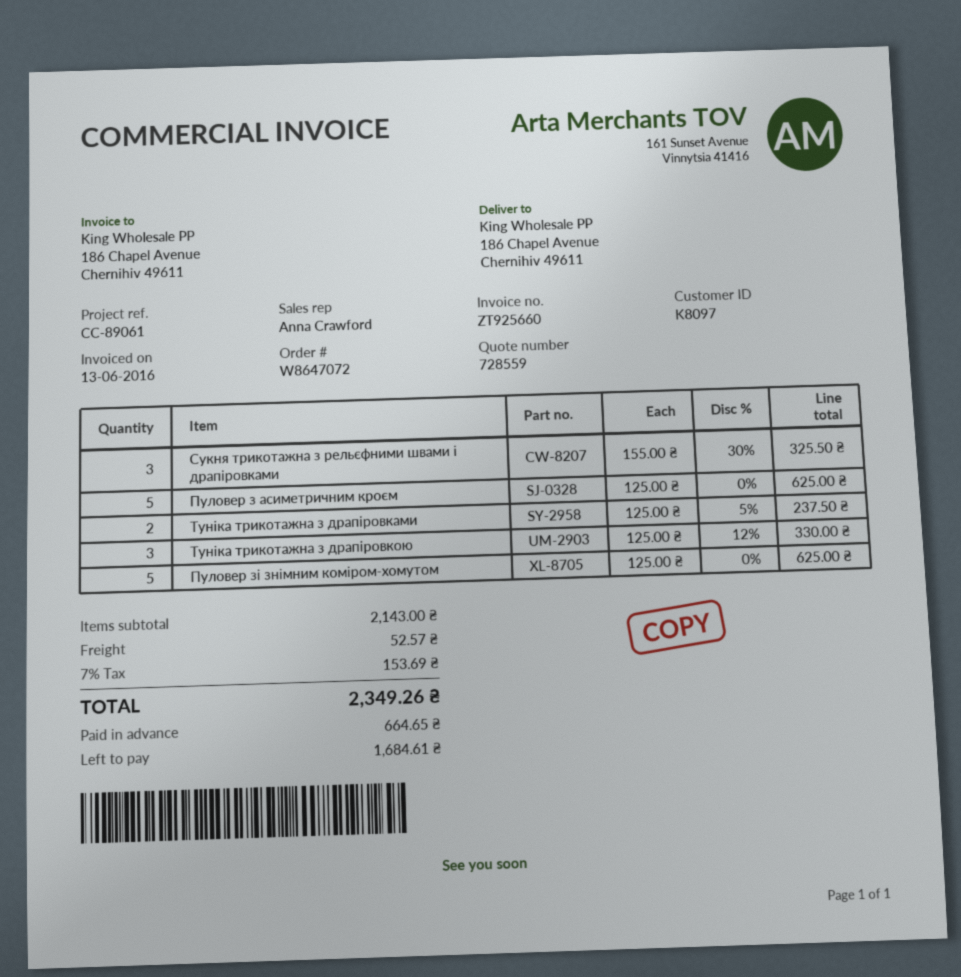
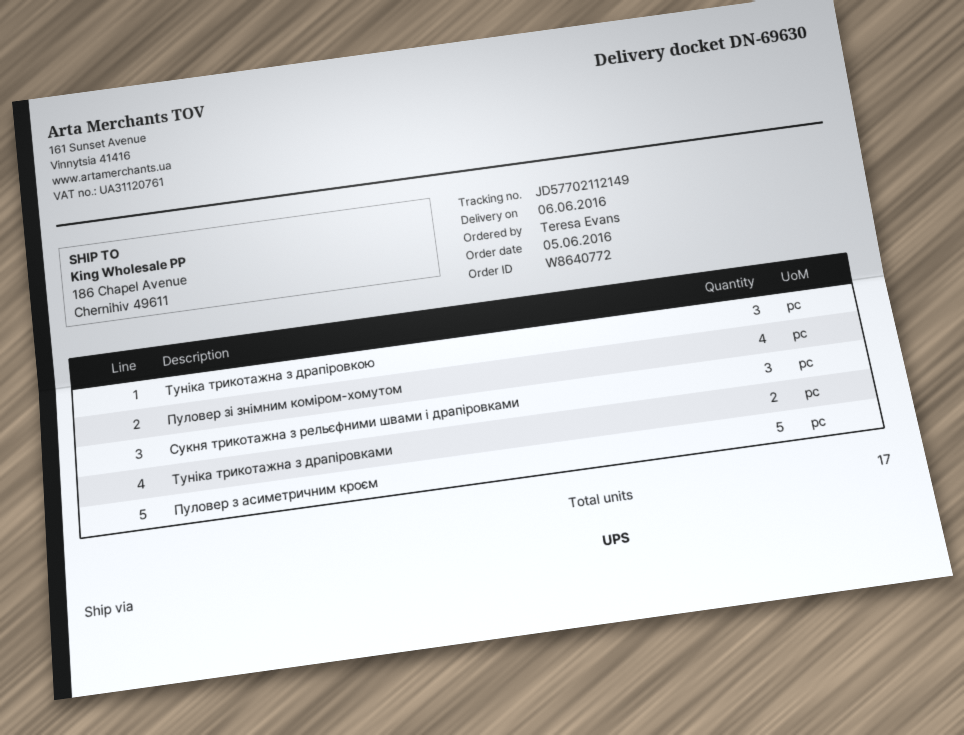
order number: W8647072 -> W8640772
Пуловер зі знімним коміром-хомутом: 5 -> 4

